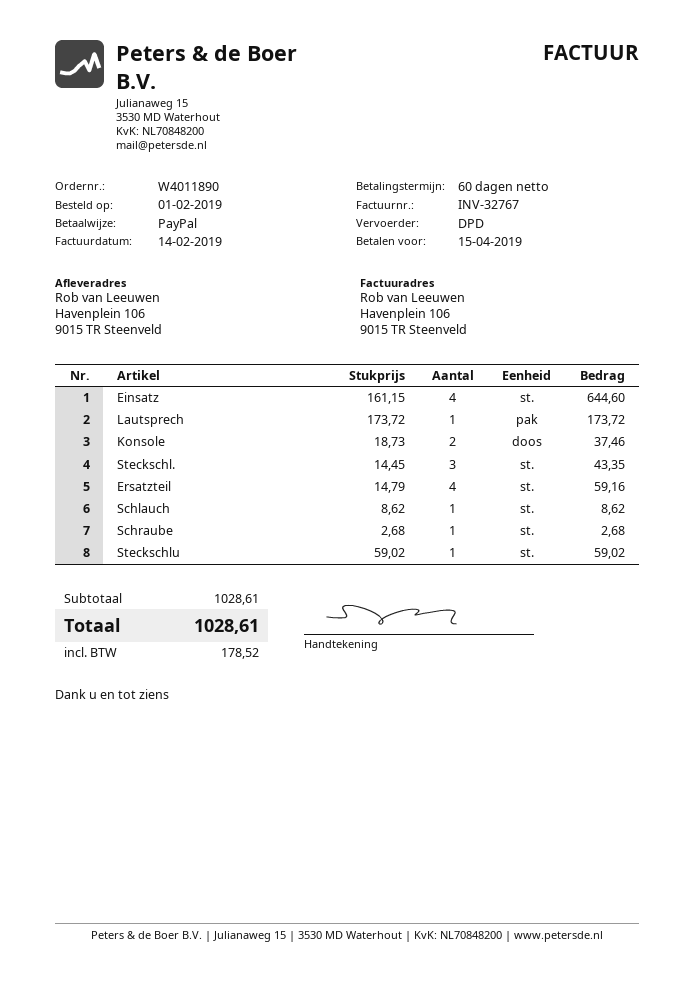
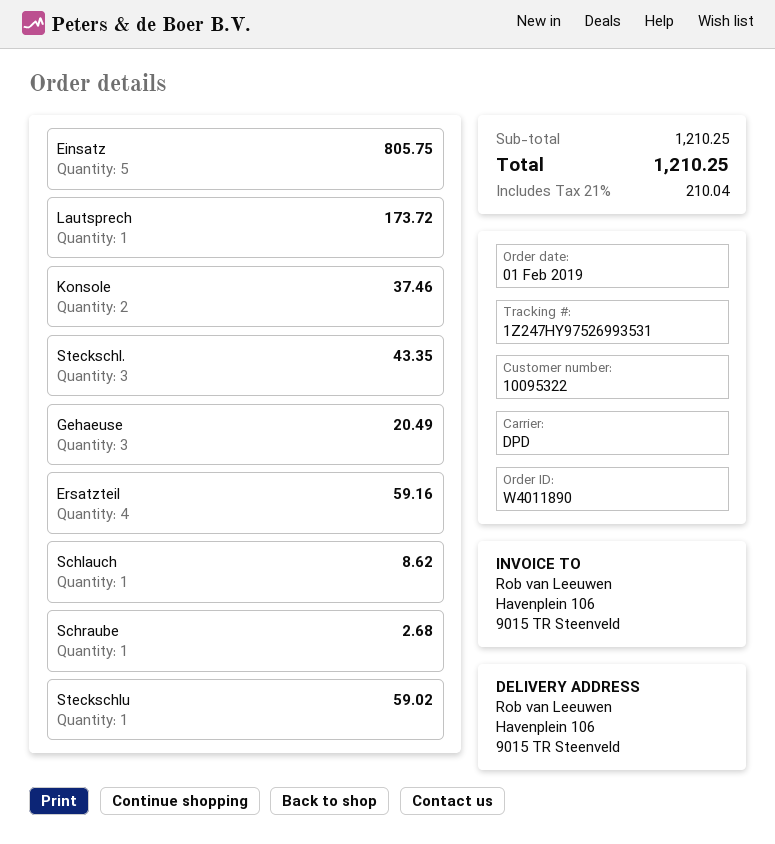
Einsatz: 4 for 644.60 -> 5 for 805.75
Gehaeuse: none -> 3 for 20.49
subtotal: 1028.61 -> 1210.25
tax: 178.52 -> 210.04
total: 1028.61 -> 1210.25

